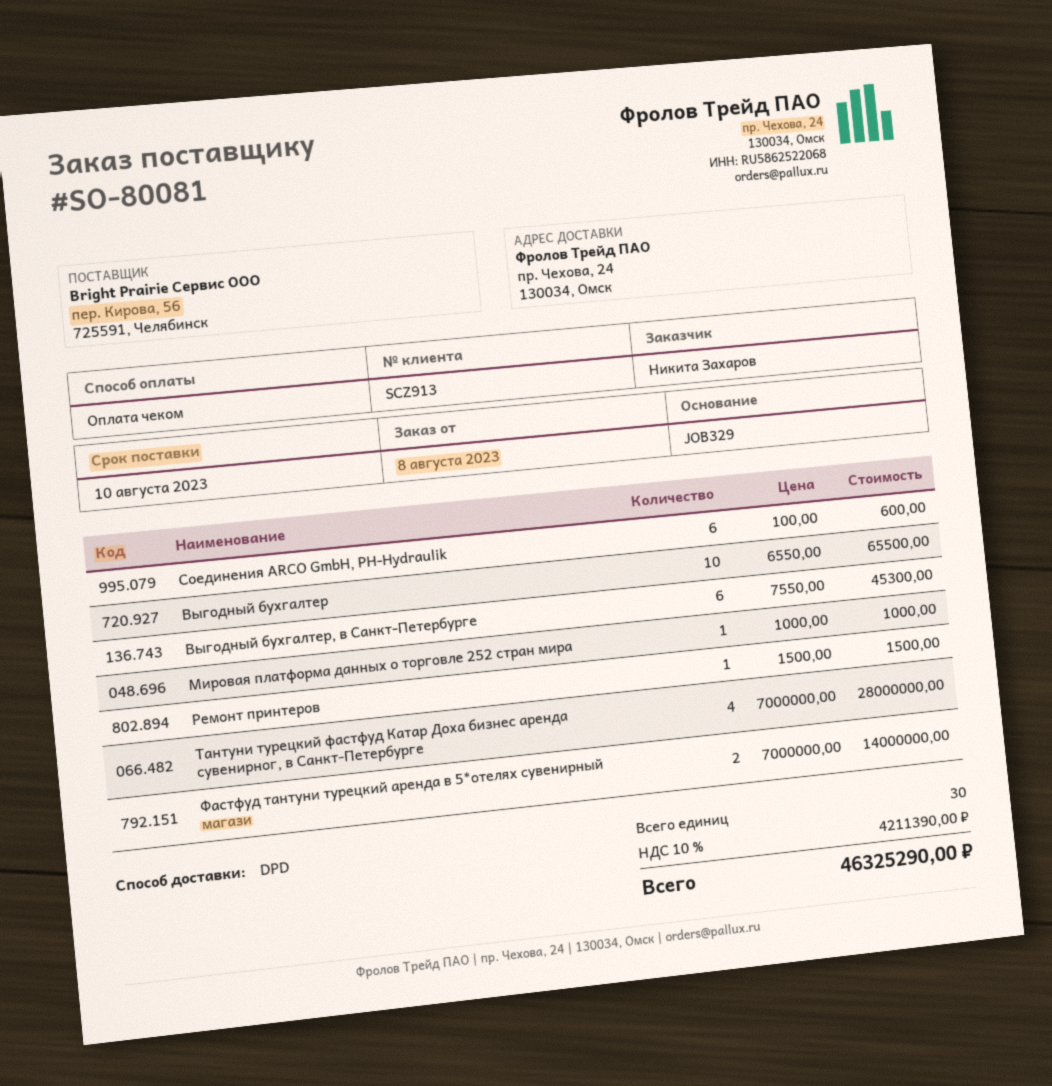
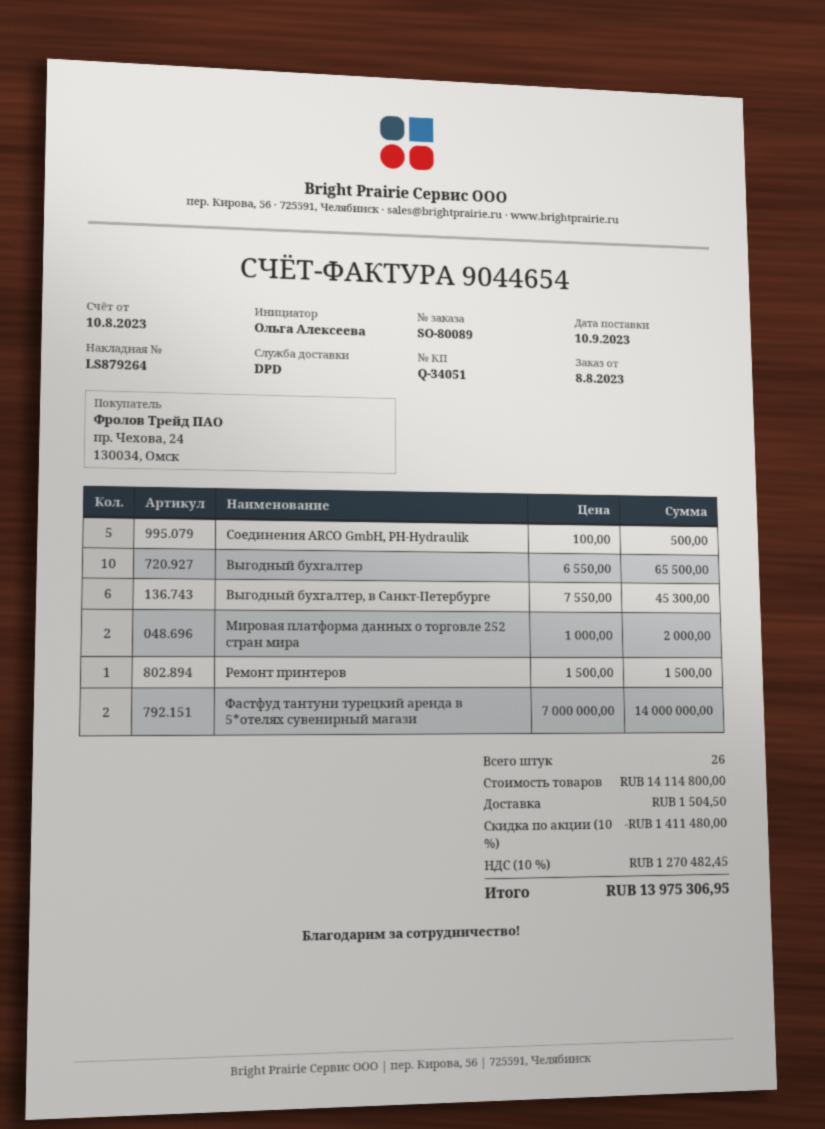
order number: SO-80081 -> SO-80089
delivery date: 2023-08-10 -> 2023-09-10
ordered by: Никита Захаров -> Ольга Алексеева
Cоединения ARCO GmbH, PH-Hydraulik: 6 x 100.00 = 600.00 -> 5 x 100.00 = 500.00
Мировая платформа данных о торговле 252 стран мира: 1 x 1000.00 = 1000.00 -> 2 x 1000.00 = 2000.00
Тантуни турецкий фастфуд Катар Доха бизнес аренда сувенирног, в Санкт-Петербурге: 4 x 7000000.00 = 28000000.00 -> none
total quantity: 30 -> 26
discount: none -> 10% = 1411480.00
shipping: none -> 1504.50
tax: 10% = 4211390.00 -> 10% = 1270482.45
total: 46325290.00 -> 13975306.95

